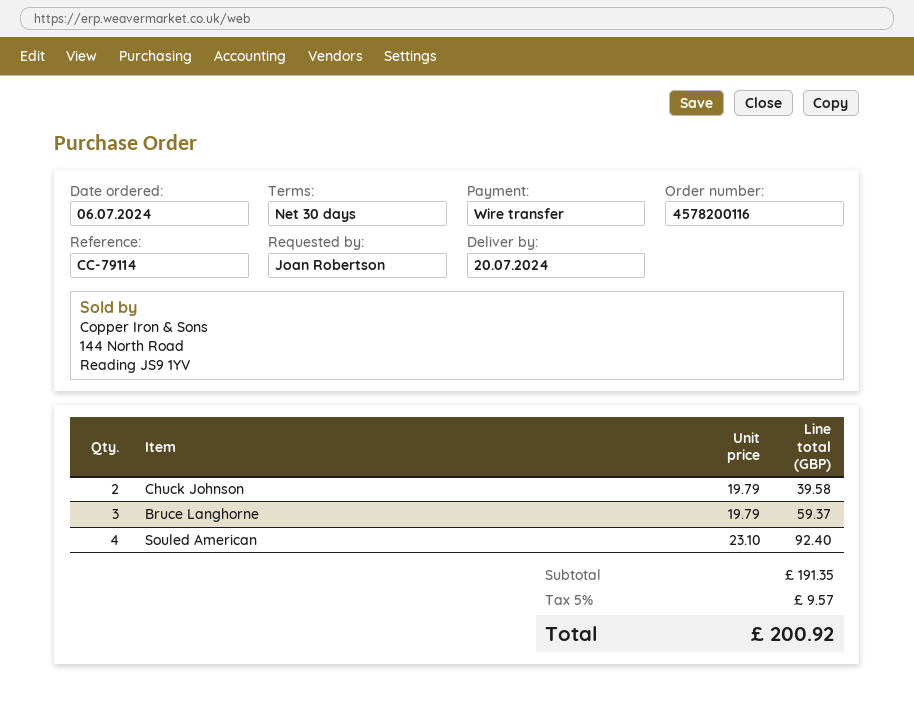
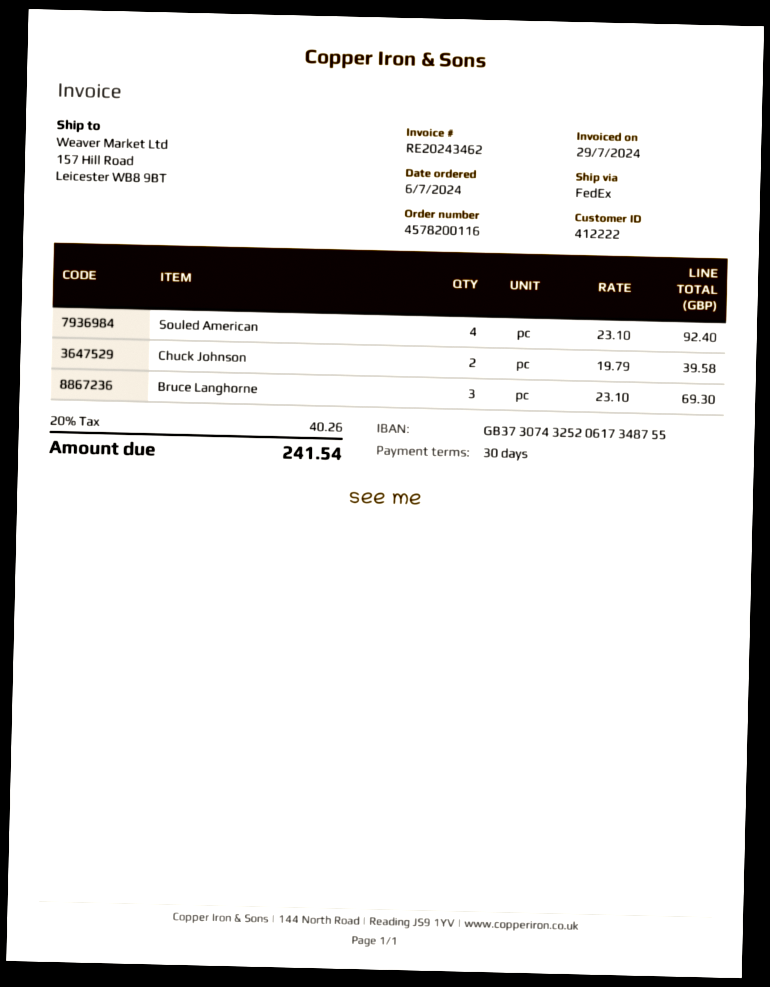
Bruce Langhorne: 3 x 19.79 = 59.37 -> 3 x 23.10 = 69.30
tax: 5% = 9.57 -> 20% = 40.26
total: 200.92 -> 241.54

